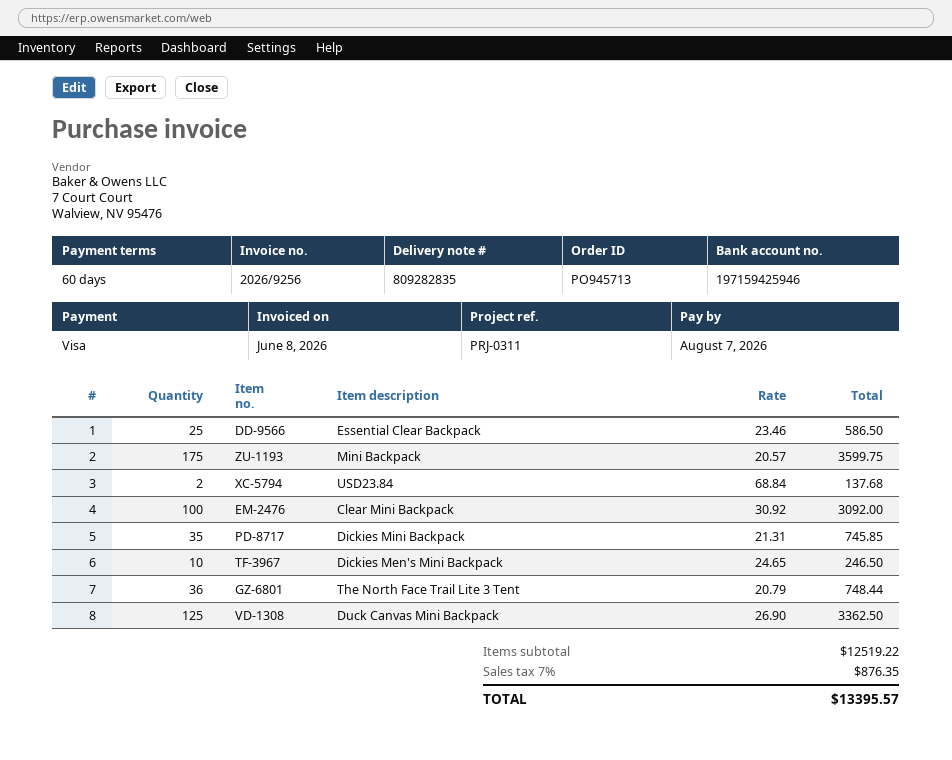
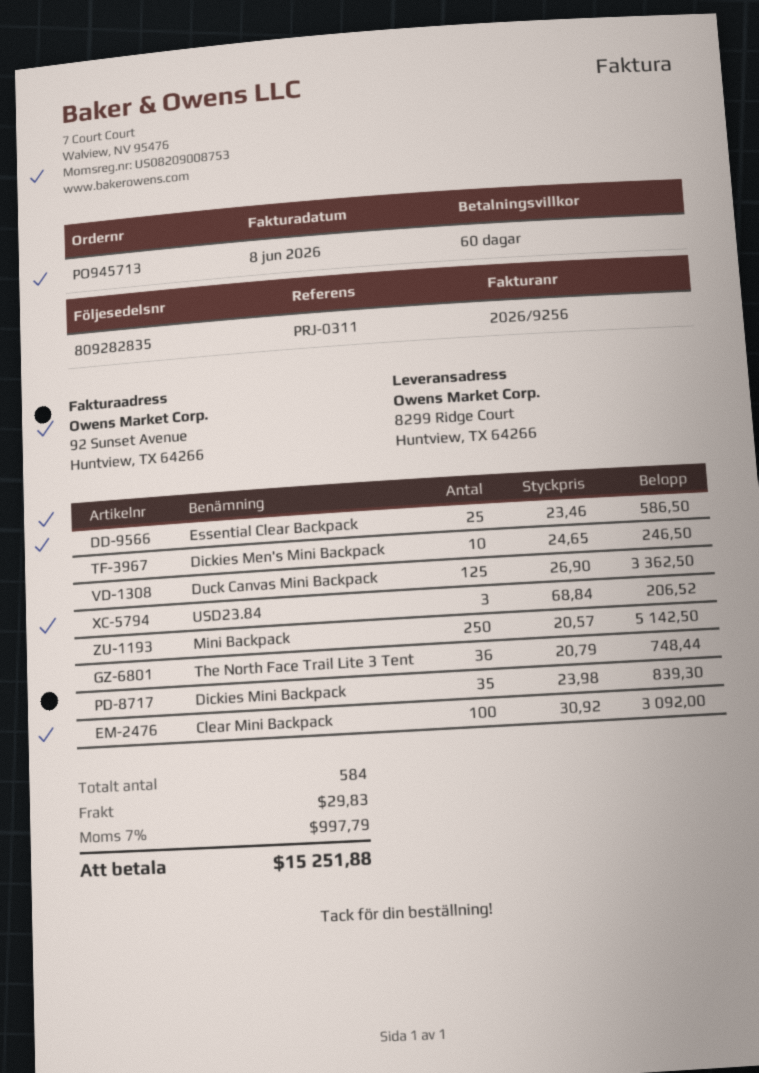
Mini Backpack: 175 x 20.57 = 3599.75 -> 250 x 20.57 = 5142.50
USD23.84: 2 x 68.84 = 137.68 -> 3 x 68.84 = 206.52
Dickies Mini Backpack: 35 x 21.31 = 745.85 -> 35 x 23.98 = 839.30
shipping: none -> 29.83
tax: 7% = 876.35 -> 7% = 997.79
total: 13395.57 -> 15251.88

